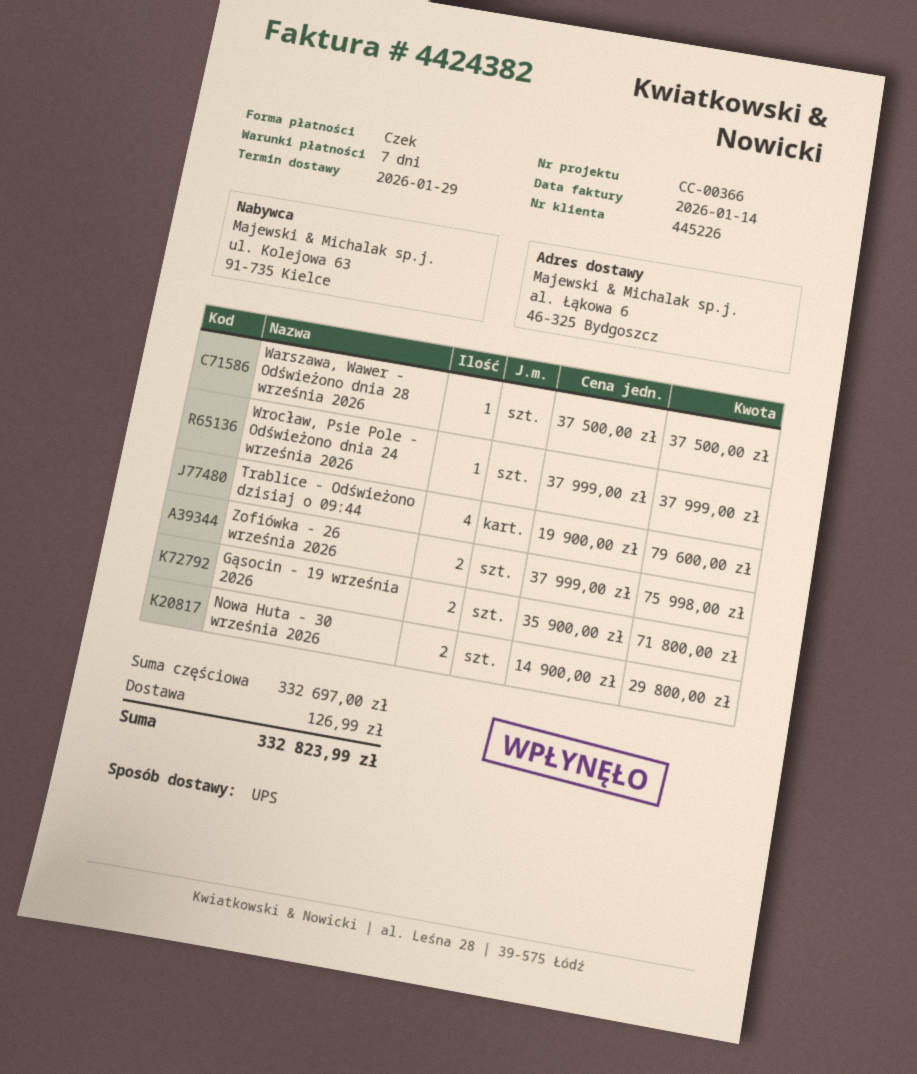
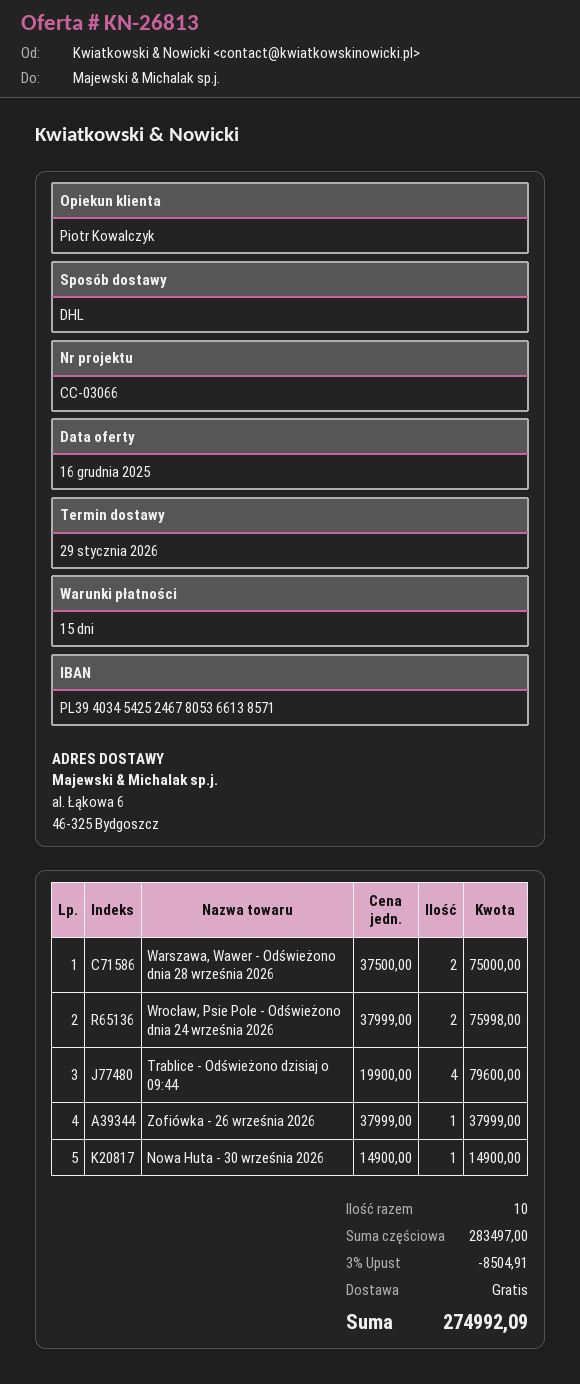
payment terms: 7 days -> 15 days
reference: CC-00366 -> CC-03066
shipping method: UPS -> DHL
Warszawa, Wawer - Odświeżono dnia 28 września 2026: 1 x 37500.00 = 37500.00 -> 2 x 37500.00 = 75000.00
Wrocław, Psie Pole - Odświeżono dnia 24 września 2026: 1 x 37999.00 = 37999.00 -> 2 x 37999.00 = 75998.00
Zofiówka - 26 września 2026: 2 x 37999.00 = 75998.00 -> 1 x 37999.00 = 37999.00
Gąsocin - 19 września 2026: 2 x 35900.00 = 71800.00 -> none
Nowa Huta - 30 września 2026: 2 x 14900.00 = 29800.00 -> 1 x 14900.00 = 14900.00
subtotal: 332697.00 -> 283497.00
discount: none -> 3% = 8504.91
shipping: 126.99 -> 0.00
total: 332823.99 -> 274992.09

